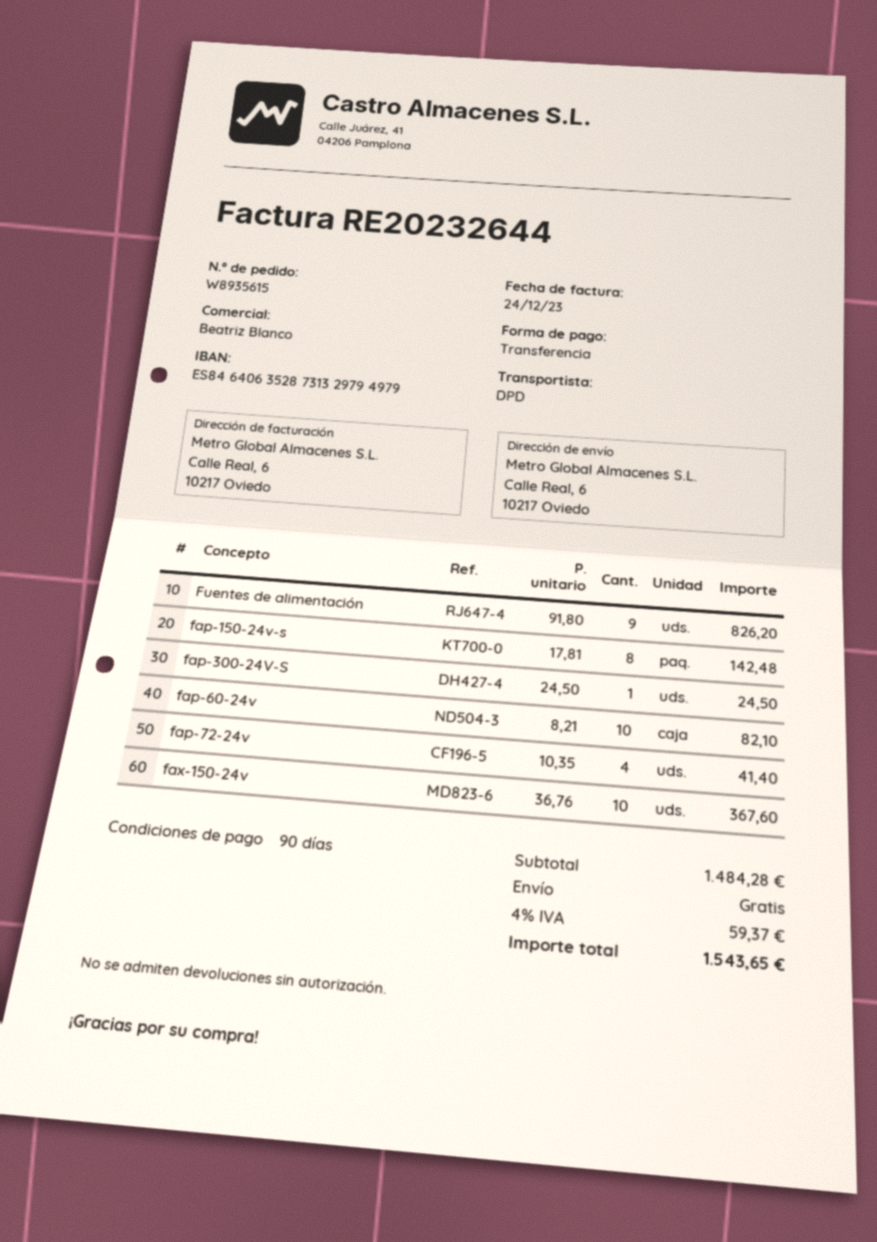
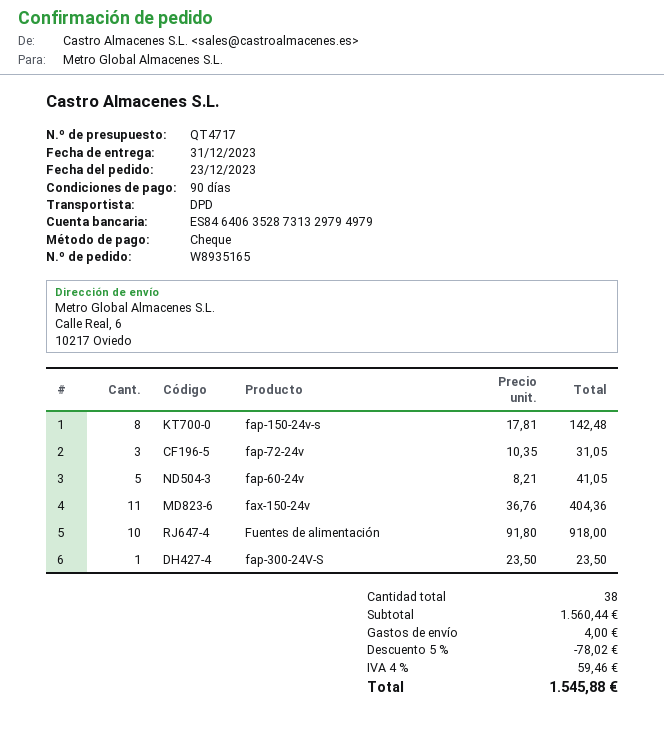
order number: W8935615 -> W8935165
payment method: bank transfer -> cheque
Fuentes de alimentación: 9 x 91.80 = 826.20 -> 10 x 91.80 = 918.00
fap-300-24V-S: 1 x 24.50 = 24.50 -> 1 x 23.50 = 23.50
fap-60-24v: 10 x 8.21 = 82.10 -> 5 x 8.21 = 41.05
fap-72-24v: 4 x 10.35 = 41.40 -> 3 x 10.35 = 31.05
fax-150-24v: 10 x 36.76 = 367.60 -> 11 x 36.76 = 404.36
subtotal: 1484.28 -> 1560.44
discount: none -> 5% = 78.02
shipping: 0.00 -> 4.00
tax: 4% = 59.37 -> 4% = 59.46
total: 1543.65 -> 1545.88

